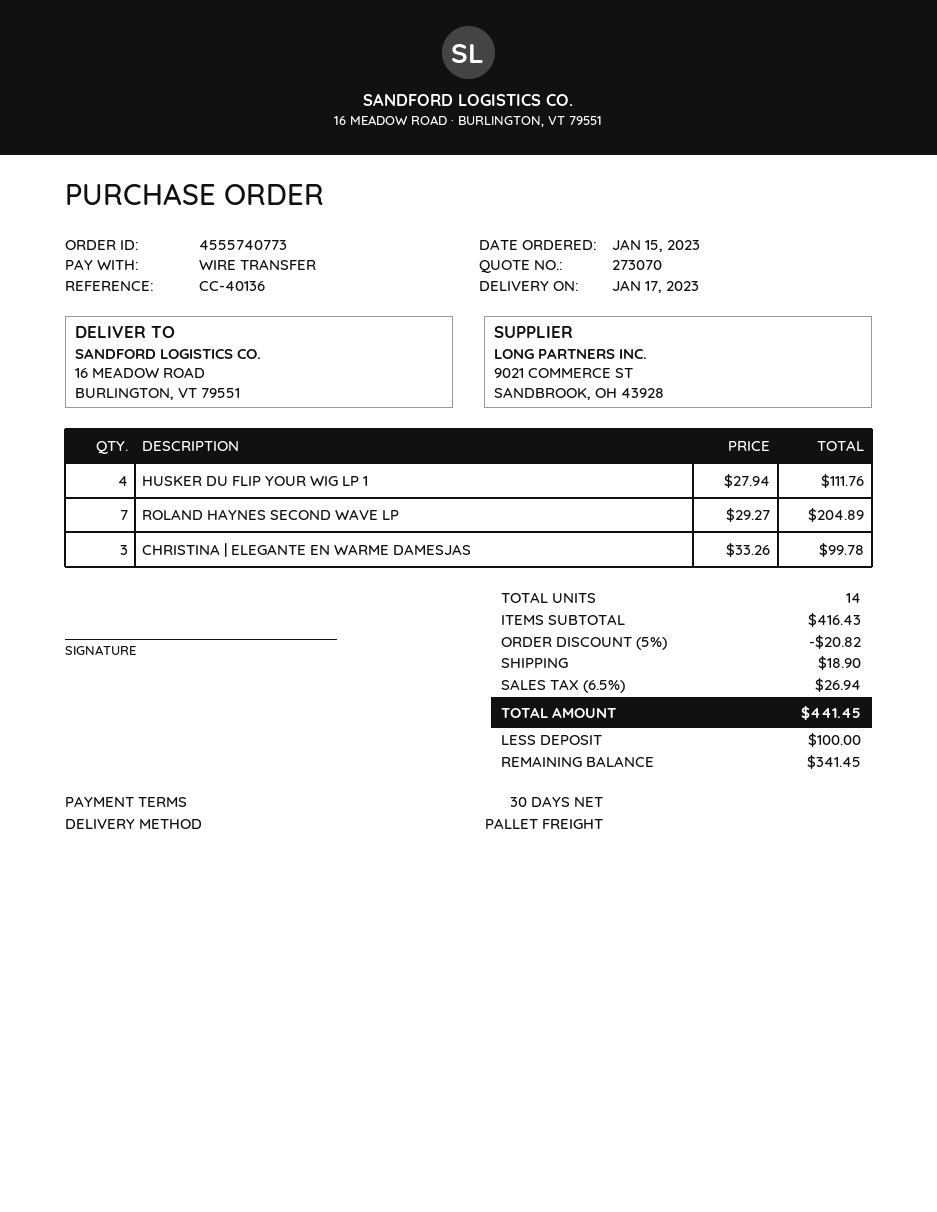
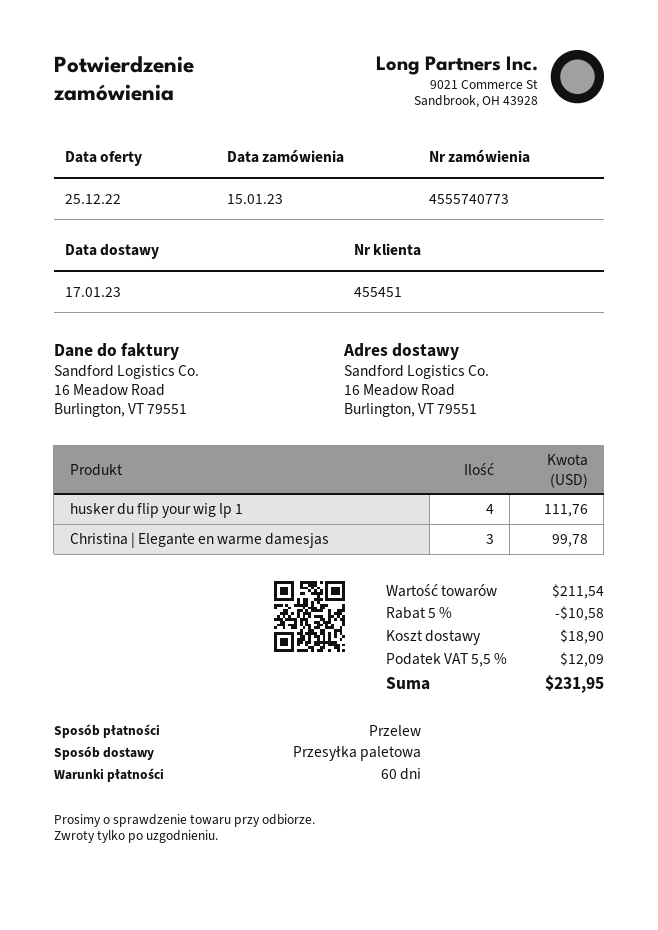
payment terms: 30 days -> 60 days
ROLAND HAYNES SECOND WAVE LP: 7 for 204.89 -> none
subtotal: 416.43 -> 211.54
discount: 5% = 20.82 -> 5% = 10.58
tax: 6.5% = 26.94 -> 5.5% = 12.09
total: 441.45 -> 231.95

